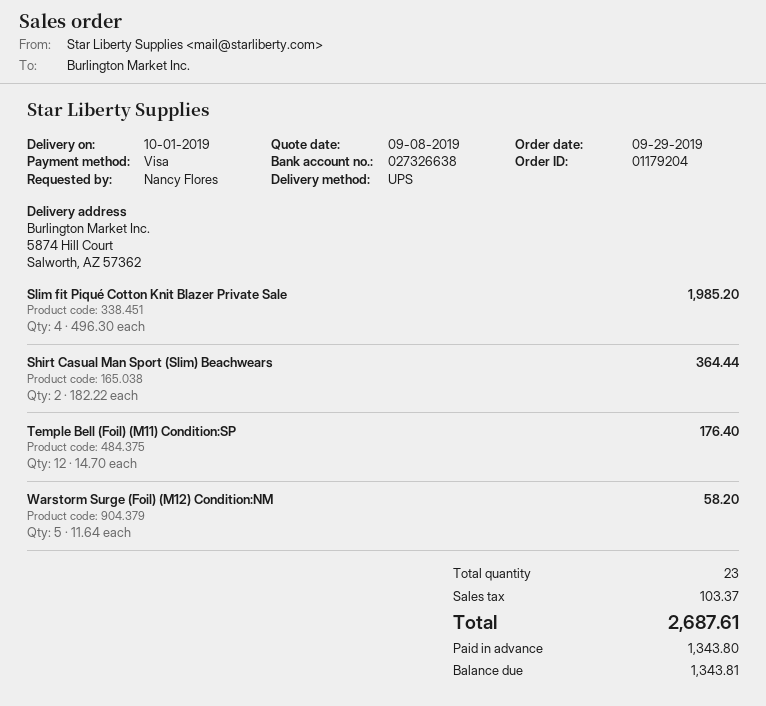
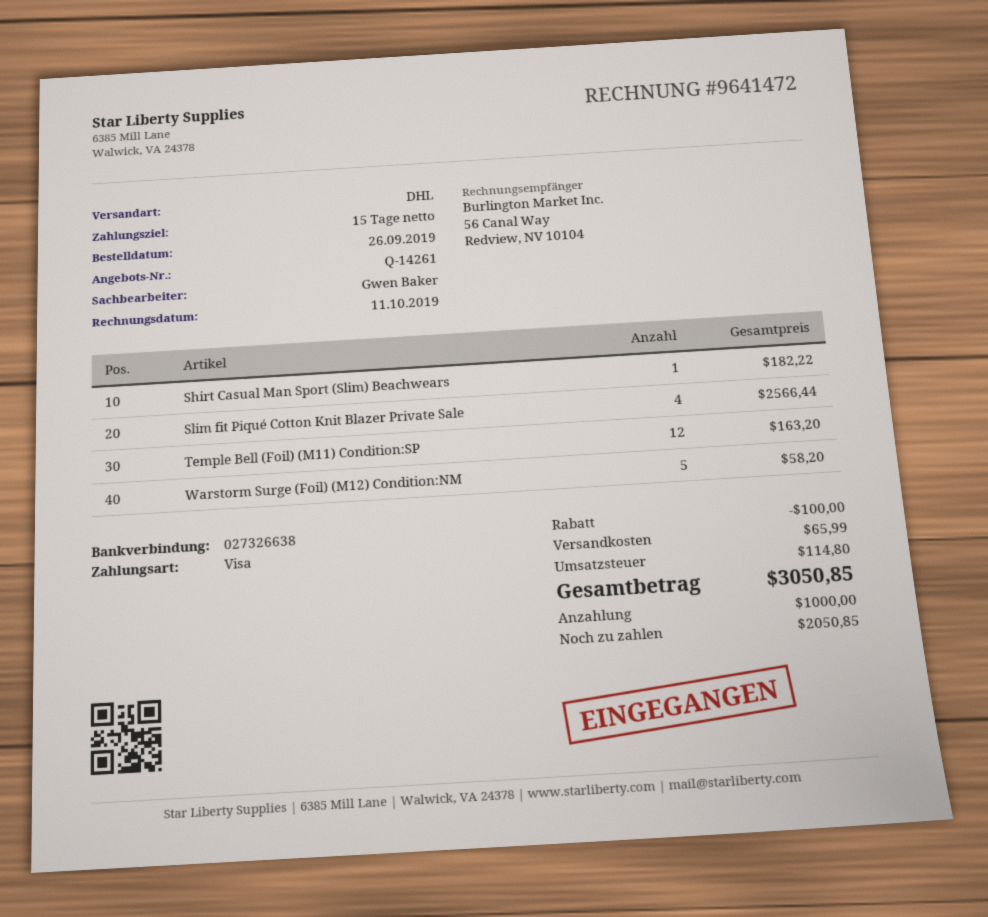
order date: 2019-09-29 -> 2019-09-26
shipping method: UPS -> DHL
Slim fit Piqué Cotton Knit Blazer Private Sale: 4 for 1985.20 -> 4 for 2566.44
Shirt Casual Man Sport (Slim) Beachwears: 2 for 364.44 -> 1 for 182.22
Temple Bell (Foil) (M11) Condition:SP: 12 for 176.40 -> 12 for 163.20
discount: none -> 100.00
shipping: none -> 65.99
tax: 103.37 -> 114.80
total: 2687.61 -> 3050.85
deposit: 1343.80 -> 1000.00
balance: 1343.81 -> 2050.85

